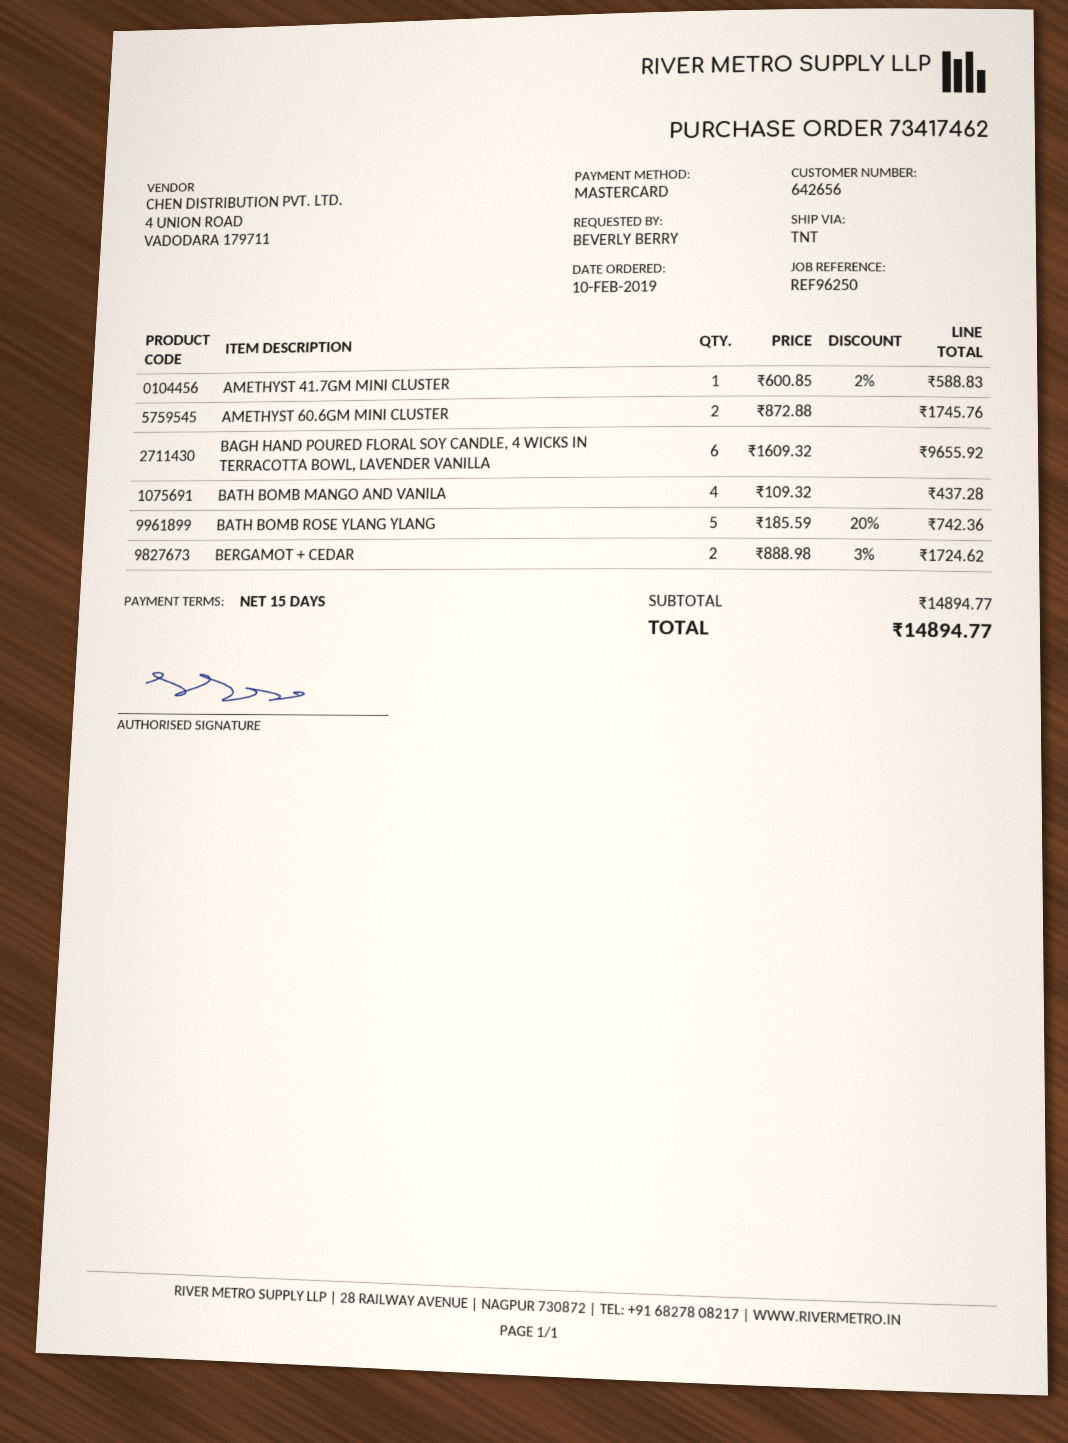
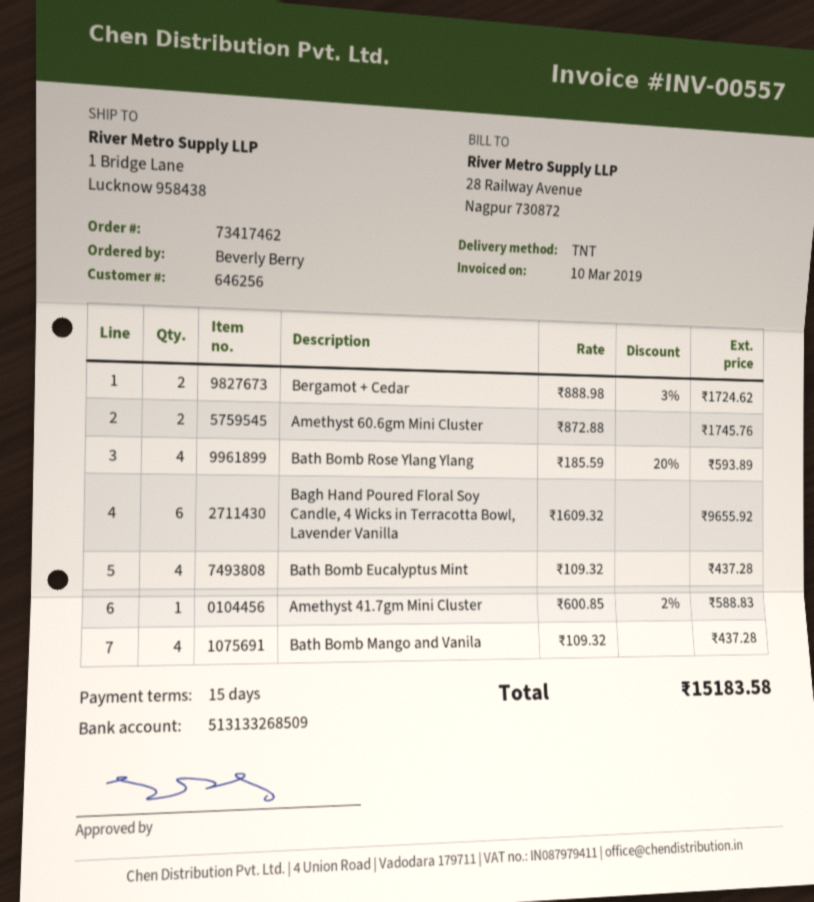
customer number: 642656 -> 646256
BATH BOMB ROSE YLANG YLANG: 5 x 185.59 - 20% = 742.36 -> 4 x 185.59 - 20% = 593.89
Bath Bomb Eucalyptus Mint: none -> 4 x 109.32 = 437.28
total: 14894.77 -> 15183.58

